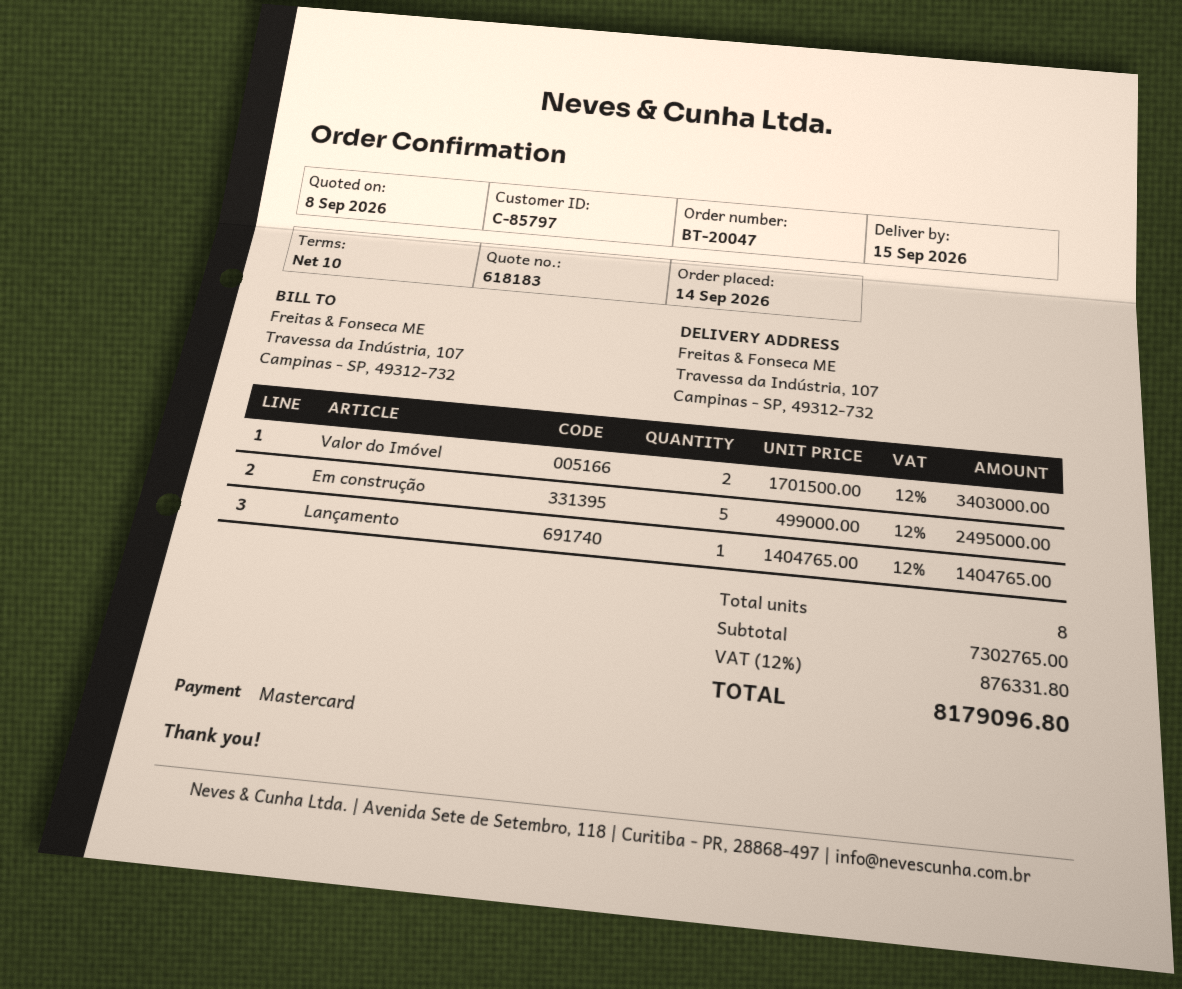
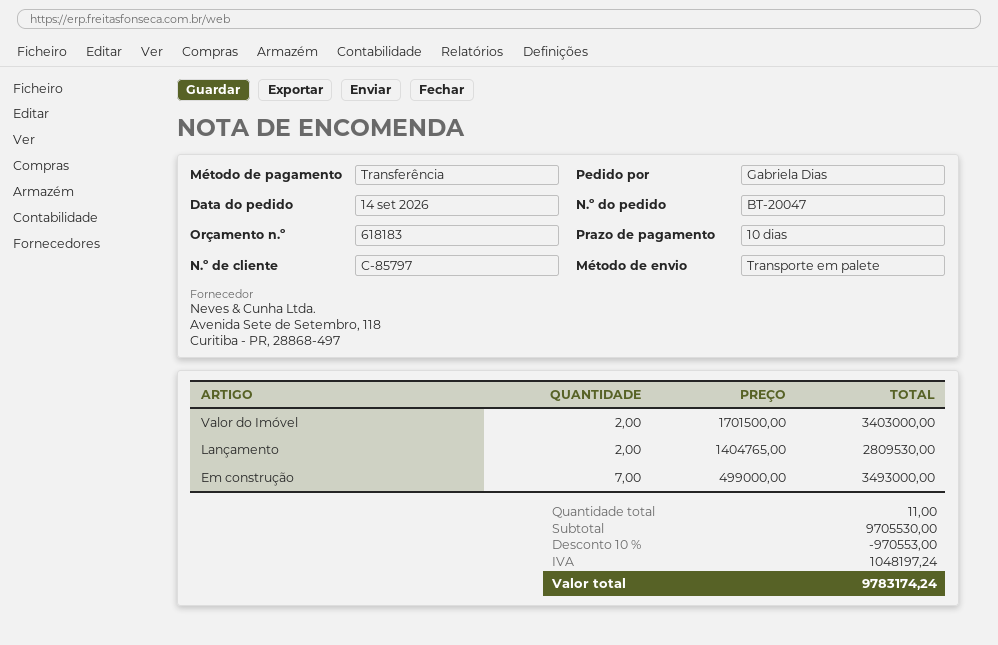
payment method: Mastercard -> bank transfer
Em construção: 5 x 499000.00 = 2495000.00 -> 7 x 499000.00 = 3493000.00
Lançamento: 1 x 1404765.00 = 1404765.00 -> 2 x 1404765.00 = 2809530.00
total quantity: 8 -> 11
subtotal: 7302765.00 -> 9705530.00
discount: none -> 10% = 970553.00
tax: 876331.80 -> 1048197.24
total: 8179096.80 -> 9783174.24

